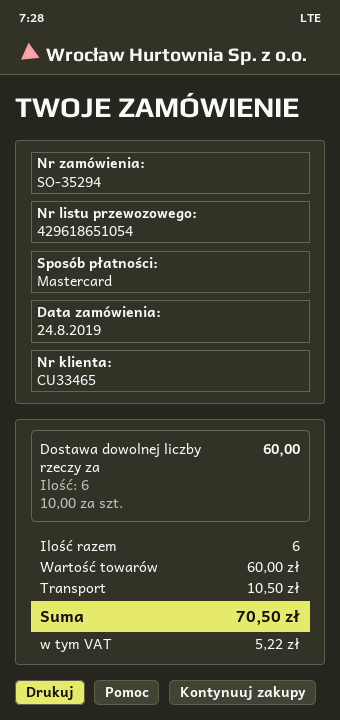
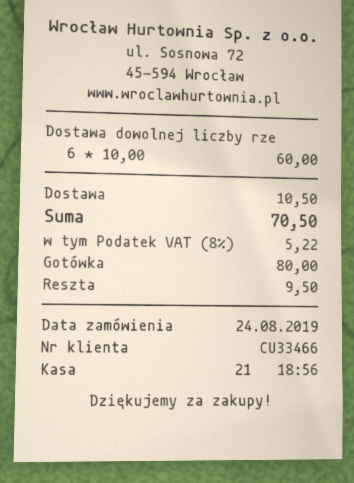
customer number: CU33465 -> CU33466
payment method: Mastercard -> cash

